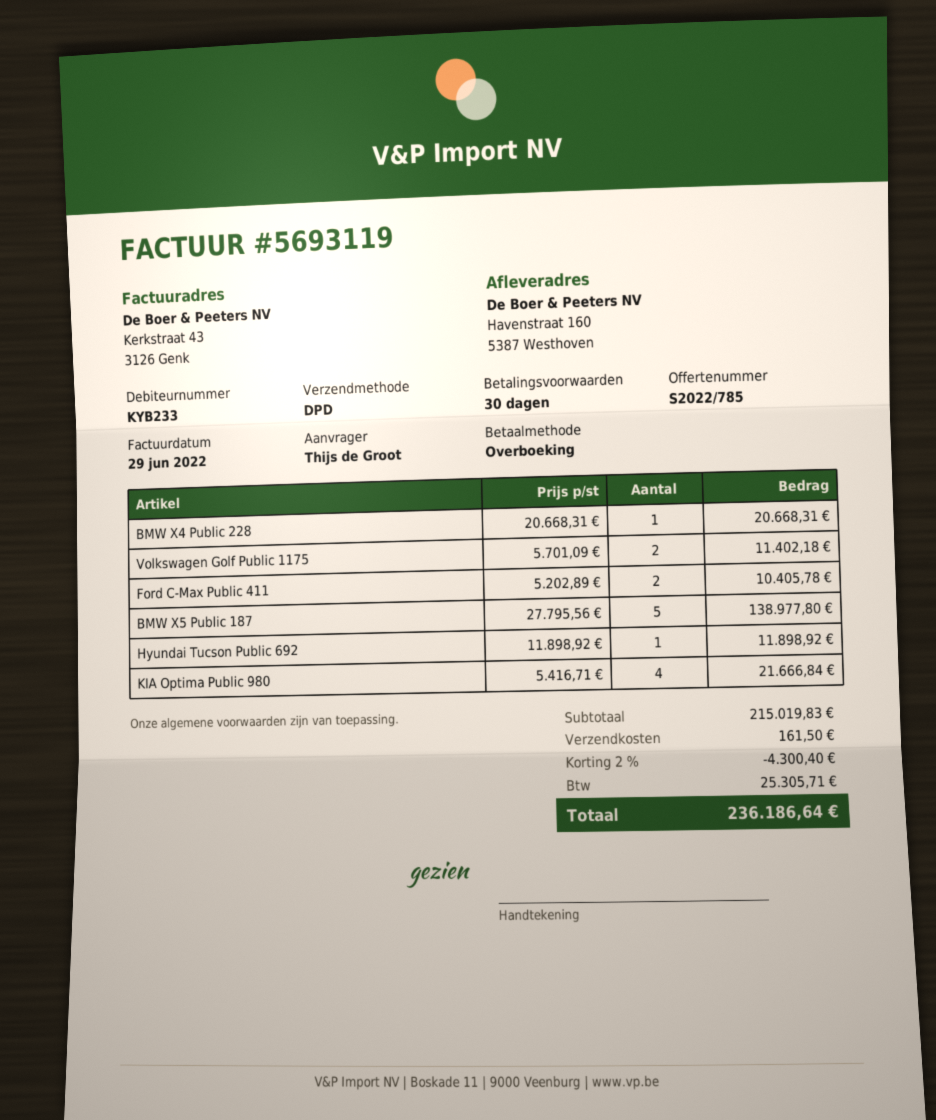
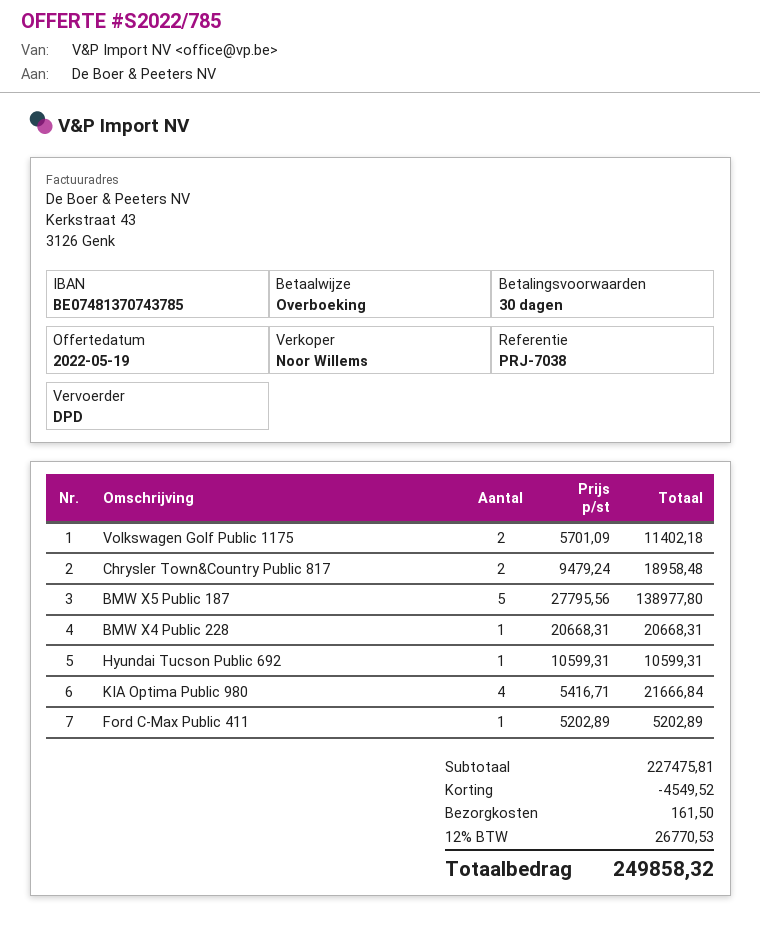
Ford C-Max Public 411: 2 x 5202.89 = 10405.78 -> 1 x 5202.89 = 5202.89
Hyundai Tucson Public 692: 1 x 11898.92 = 11898.92 -> 1 x 10599.31 = 10599.31
Chrysler Town&Country Public 817: none -> 2 x 9479.24 = 18958.48
subtotal: 215019.83 -> 227475.81
discount: 4300.40 -> 4549.52
tax: 25305.71 -> 26770.53
total: 236186.64 -> 249858.32

